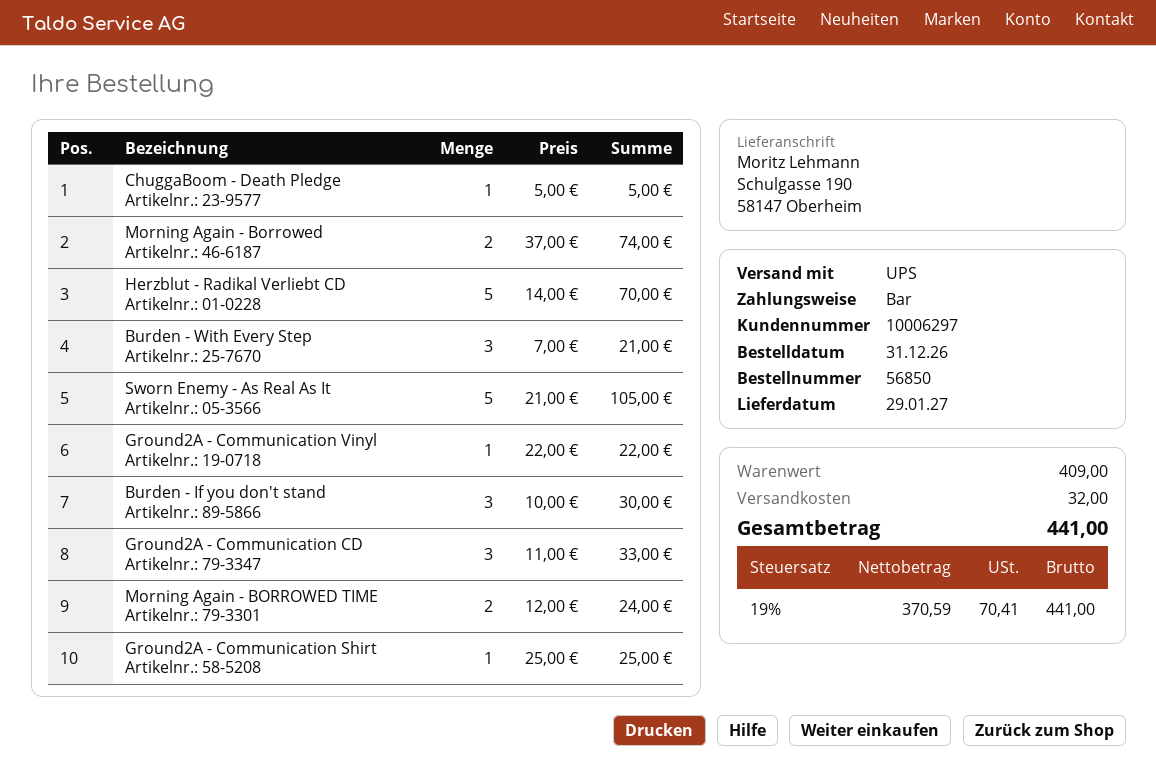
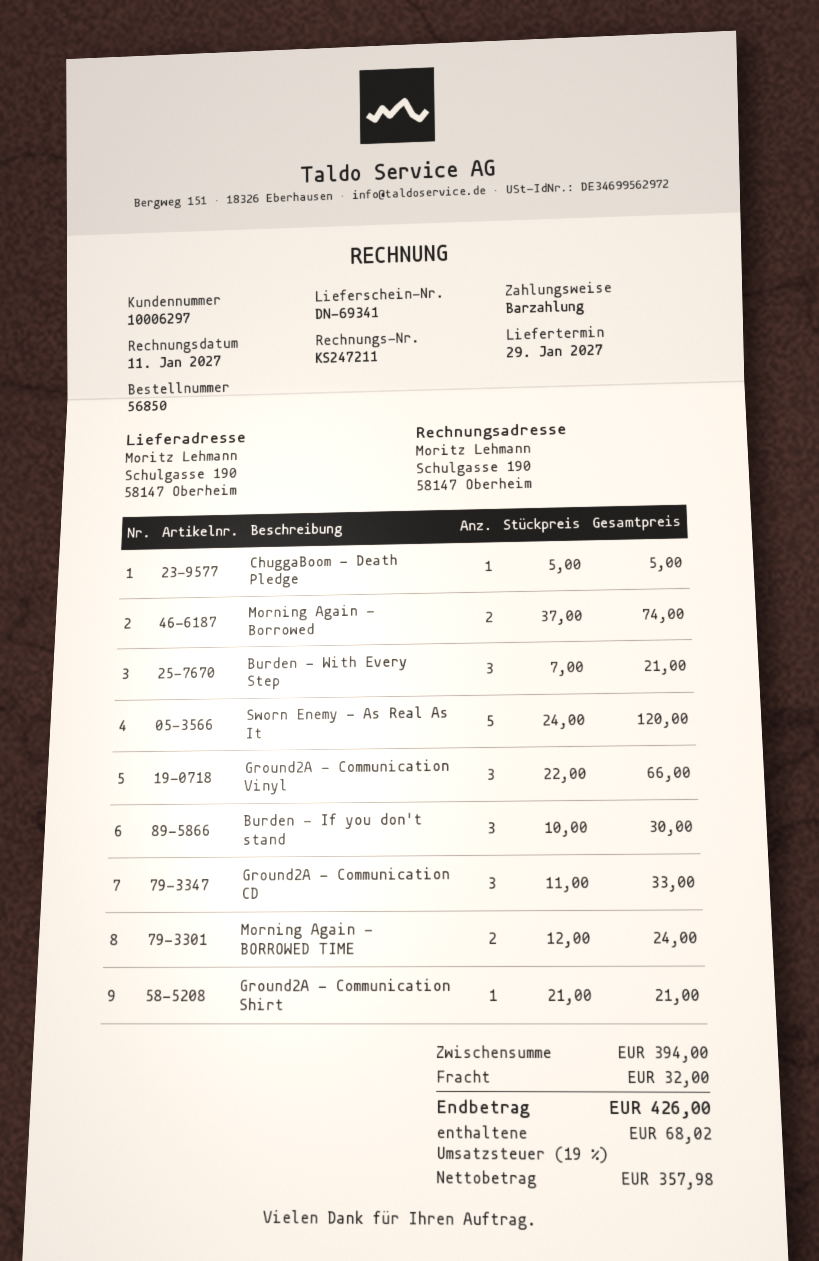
Herzblut - Radikal Verliebt CD: 5 x 14.00 = 70.00 -> none
Sworn Enemy - As Real As It: 5 x 21.00 = 105.00 -> 5 x 24.00 = 120.00
Ground2A - Communication Vinyl: 1 x 22.00 = 22.00 -> 3 x 22.00 = 66.00
Ground2A - Communication Shirt: 1 x 25.00 = 25.00 -> 1 x 21.00 = 21.00
subtotal: 409.00 -> 394.00
net: 370.59 -> 357.98
tax: 19% = 70.41 -> 19% = 68.02
total: 441.00 -> 426.00

